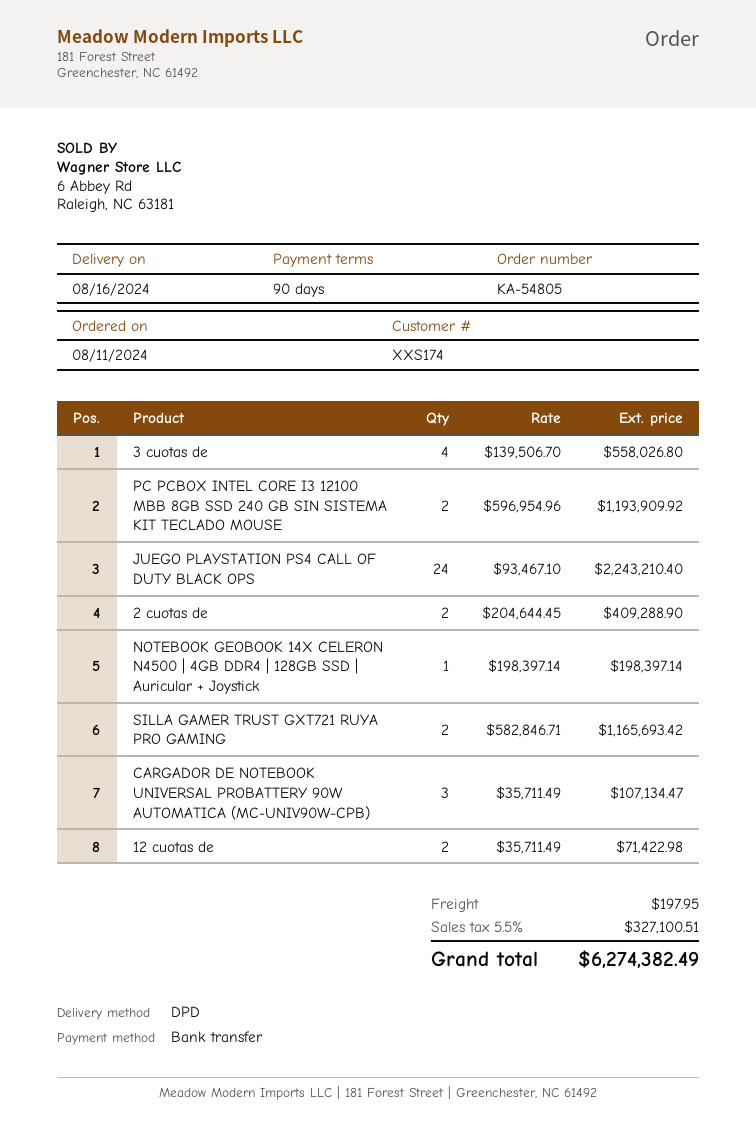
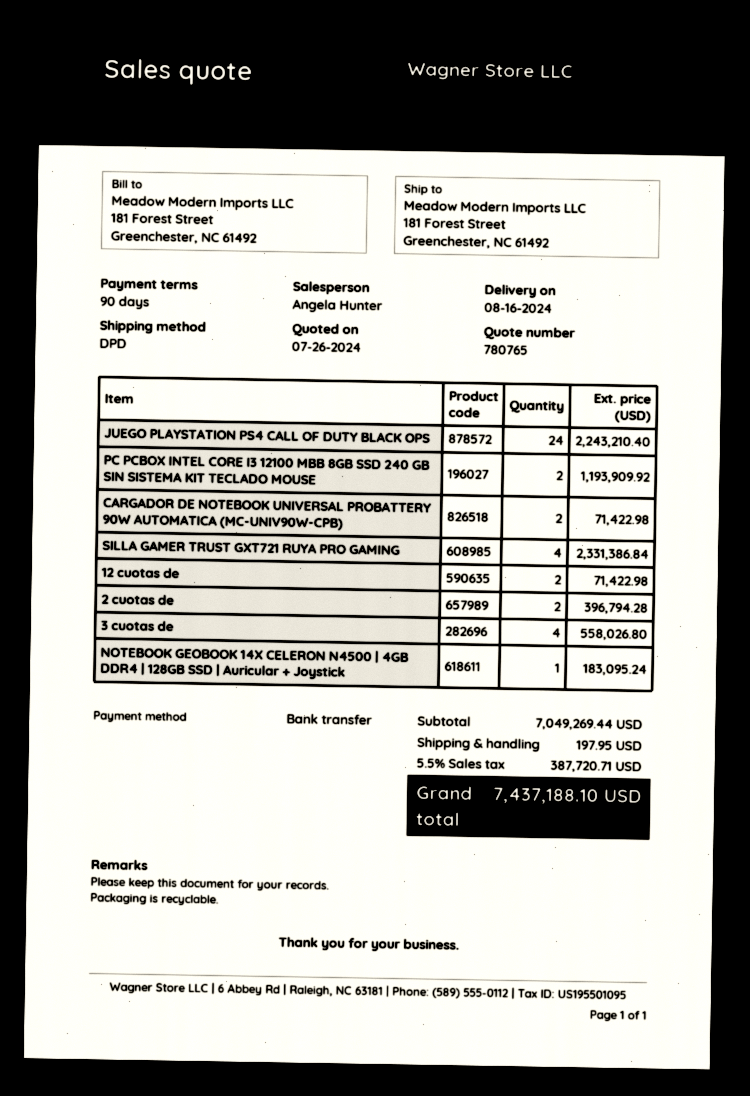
2 cuotas de: 2 for 409288.90 -> 2 for 396794.28
NOTEBOOK GEOBOOK 14X CELERON N4500 | 4GB DDR4 | 128GB SSD | Auricular + Joystick: 1 for 198397.14 -> 1 for 183095.24
SILLA GAMER TRUST GXT721 RUYA PRO GAMING: 2 for 1165693.42 -> 4 for 2331386.84
CARGADOR DE NOTEBOOK UNIVERSAL PROBATTERY 90W AUTOMATICA (MC-UNIV90W-CPB): 3 for 107134.47 -> 2 for 71422.98
tax: 5.5% = 327100.51 -> 5.5% = 387720.71
total: 6274382.49 -> 7437188.10

